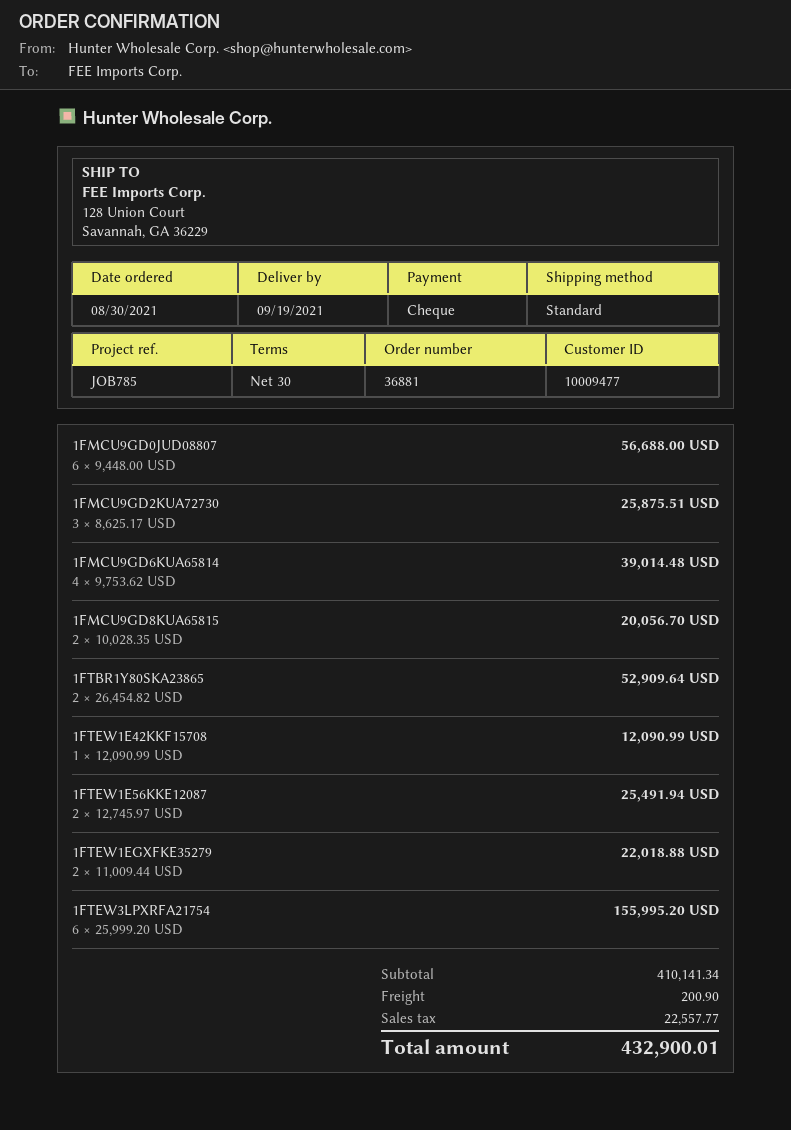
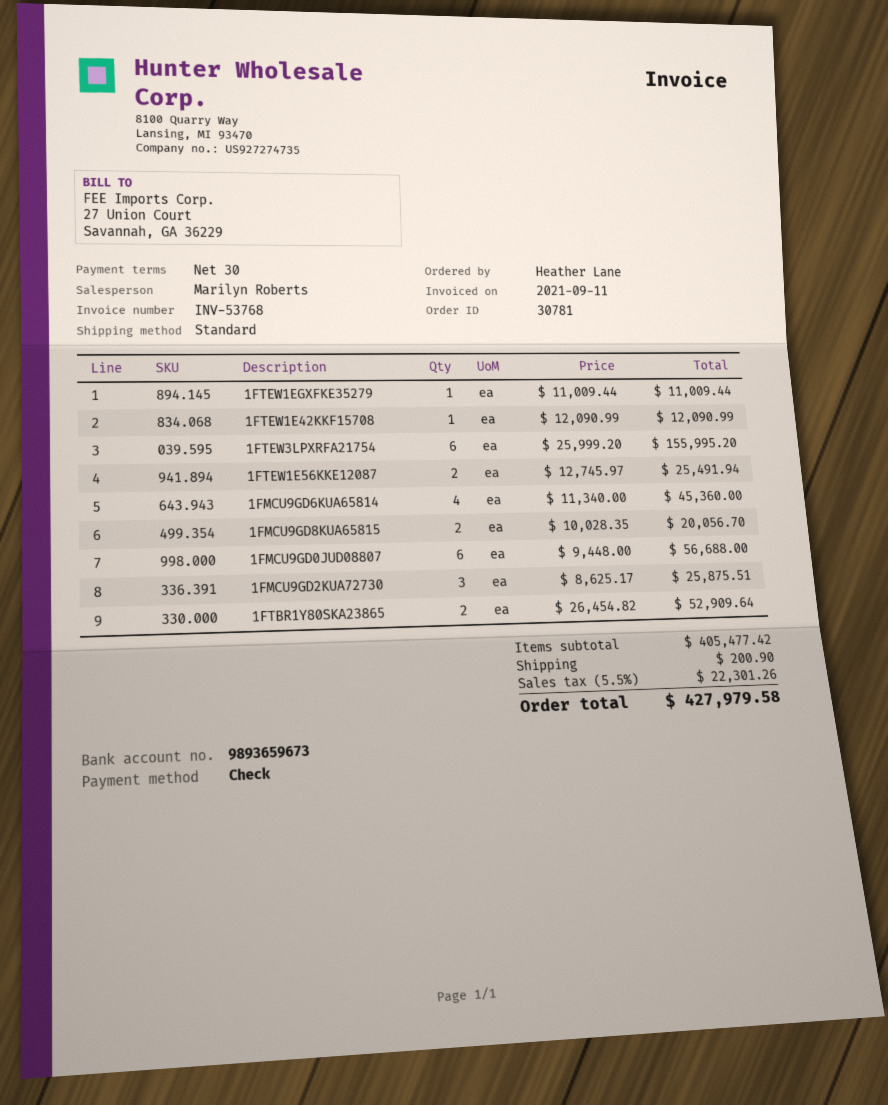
order number: 36881 -> 30781
1FMCU9GD6KUA65814: 4 x 9753.62 = 39014.48 -> 4 x 11340.00 = 45360.00
1FTEW1EGXFKE35279: 2 x 11009.44 = 22018.88 -> 1 x 11009.44 = 11009.44
subtotal: 410141.34 -> 405477.42
tax: 22557.77 -> 22301.26
total: 432900.01 -> 427979.58

